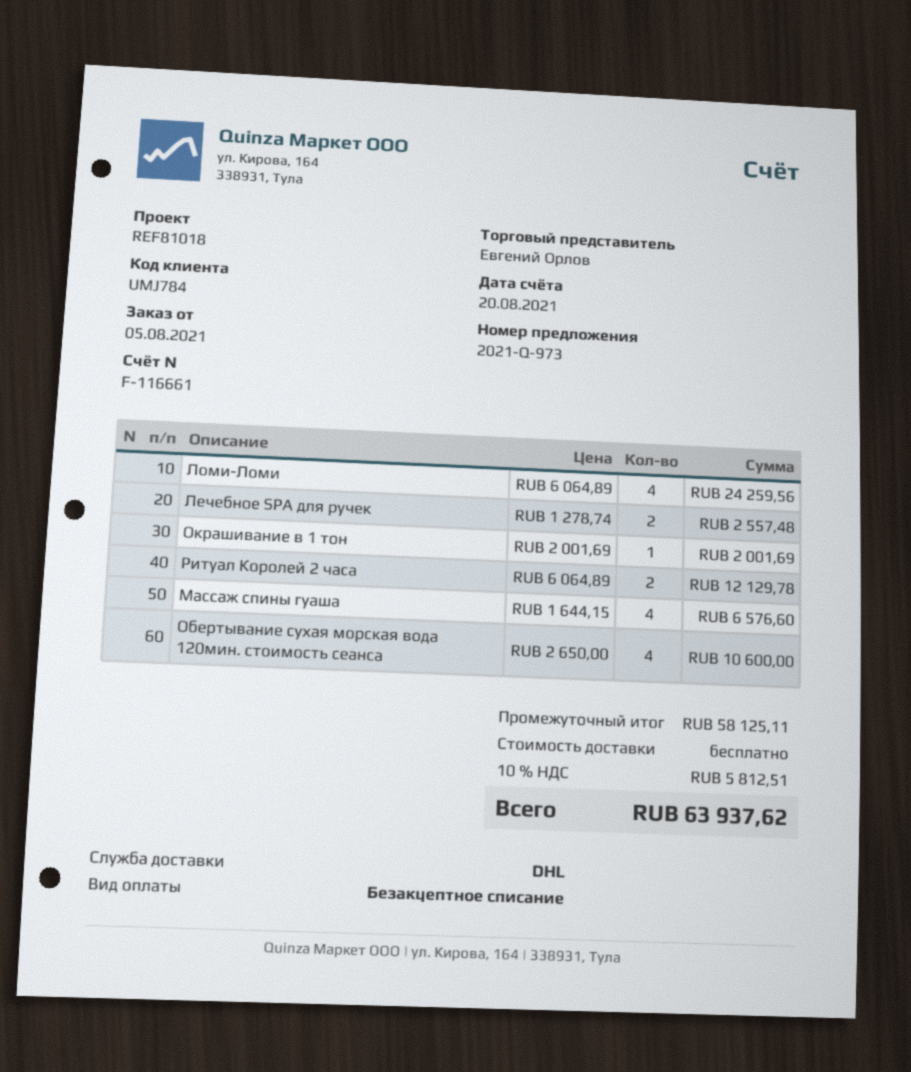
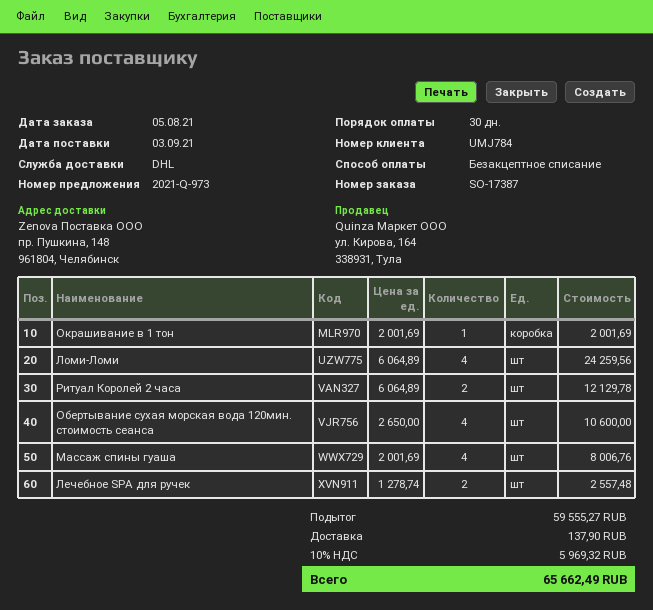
Массаж спины гуаша: 4 x 1644.15 = 6576.60 -> 4 x 2001.69 = 8006.76
subtotal: 58125.11 -> 59555.27
shipping: 0.00 -> 137.90
tax: 10% = 5812.51 -> 10% = 5969.32
total: 63937.62 -> 65662.49

